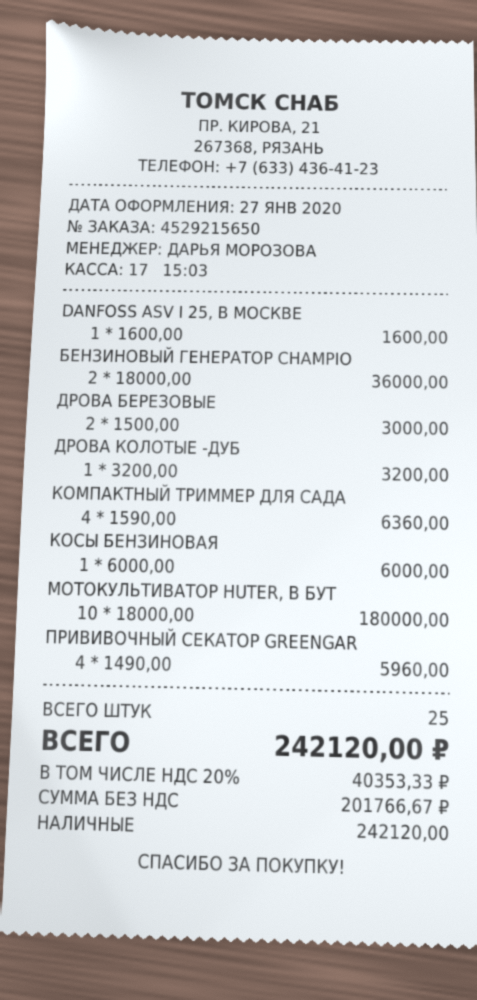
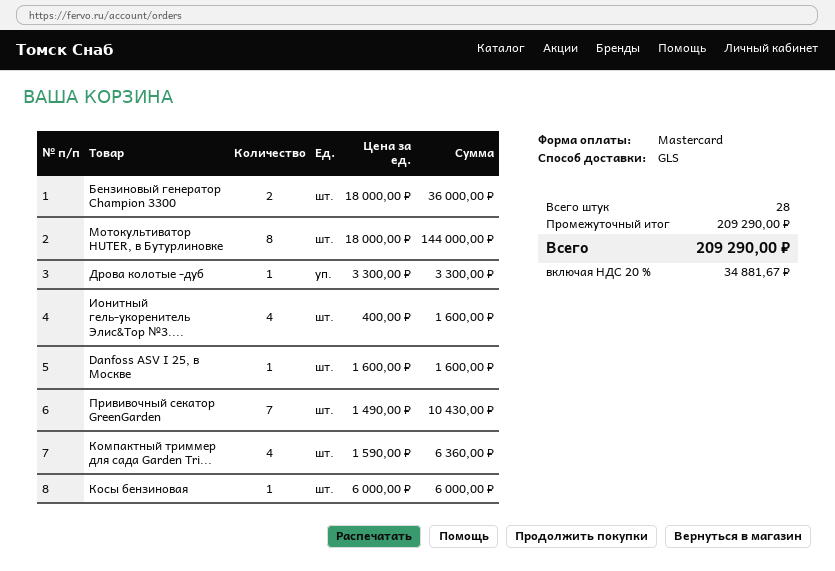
payment method: cash -> Mastercard
ДРОВА БЕРЕЗОВЫЕ: 2 x 1500.00 = 3000.00 -> none
ДРОВА КОЛОТЫЕ -ДУБ: 1 x 3200.00 = 3200.00 -> 1 x 3300.00 = 3300.00
МОТОКУЛЬТИВАТОР HUTER, В БУТ: 10 x 18000.00 = 180000.00 -> 8 x 18000.00 = 144000.00
ПРИВИВОЧНЫЙ СЕКАТОР GREENGAR: 4 x 1490.00 = 5960.00 -> 7 x 1490.00 = 10430.00
Ионитный гель-укоренитель Элис&Тор №3....: none -> 4 x 400.00 = 1600.00
total quantity: 25 -> 28
tax: 20% = 40353.33 -> 20% = 34881.67
total: 242120.00 -> 209290.00

